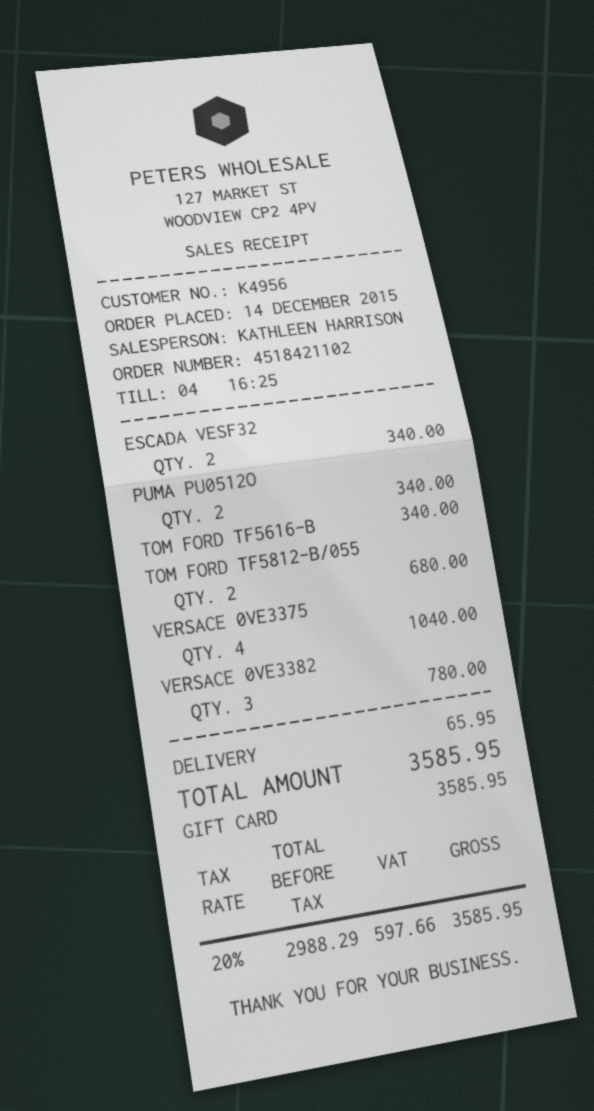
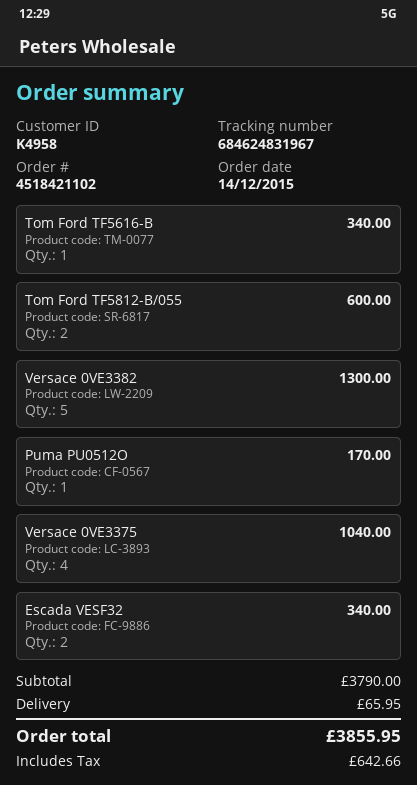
customer number: K4956 -> K4958
PUMA PU0512O: 2 for 340.00 -> 1 for 170.00
TOM FORD TF5812-B/055: 2 for 680.00 -> 2 for 600.00
VERSACE 0VE3382: 3 for 780.00 -> 5 for 1300.00
tax: 597.66 -> 642.66
total: 3585.95 -> 3855.95

